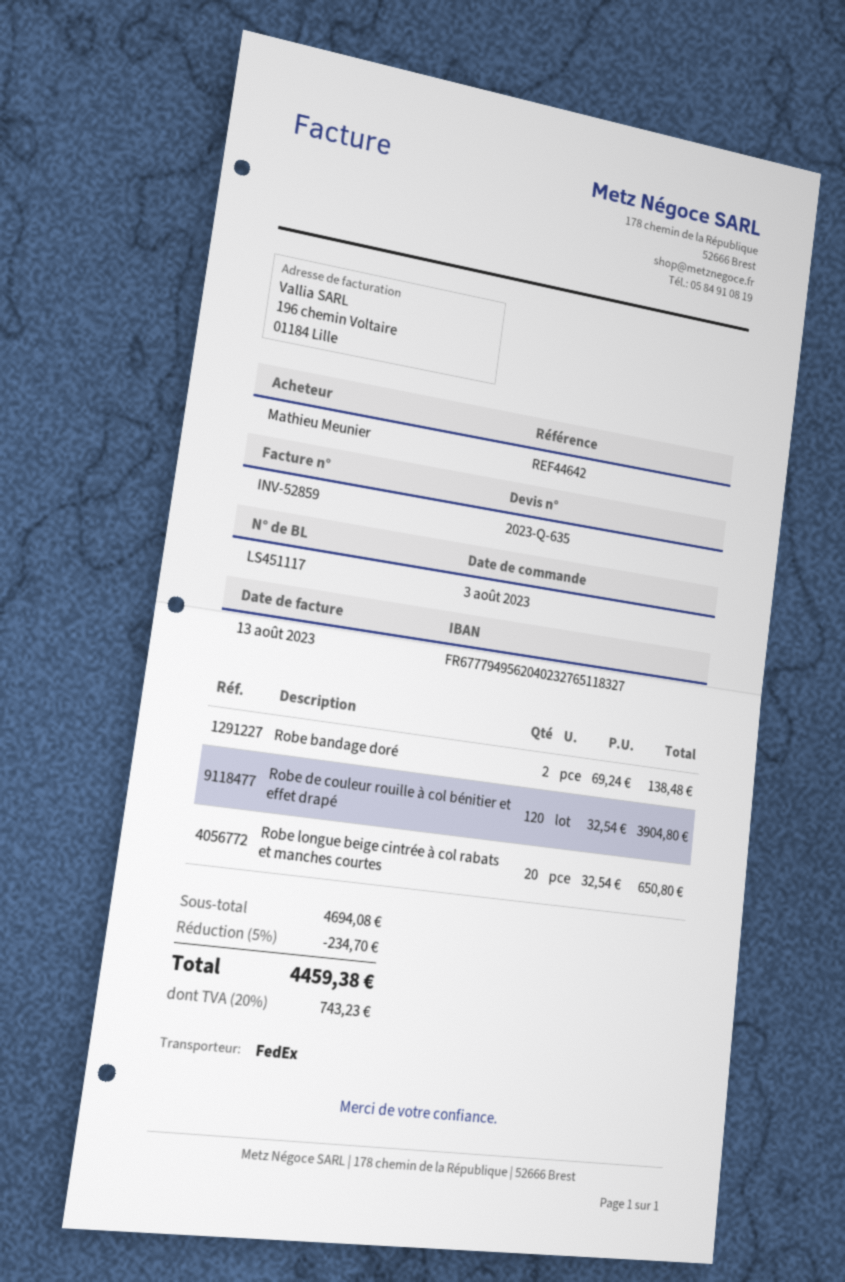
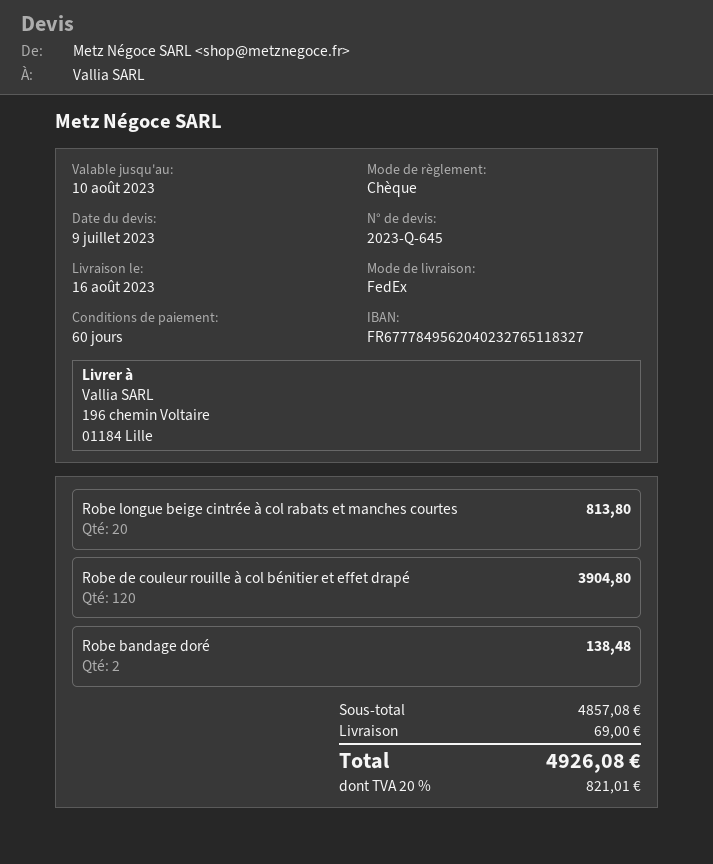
quote number: 2023-Q-635 -> 2023-Q-645
bank account: FR6777949562040232765118327 -> FR6777849562040232765118327
Robe longue beige cintrée à col rabats et manches courtes: 20 for 650.80 -> 20 for 813.80
subtotal: 4694.08 -> 4857.08
discount: 5% = 234.70 -> none
shipping: none -> 69.00
tax: 20% = 743.23 -> 20% = 821.01
total: 4459.38 -> 4926.08

